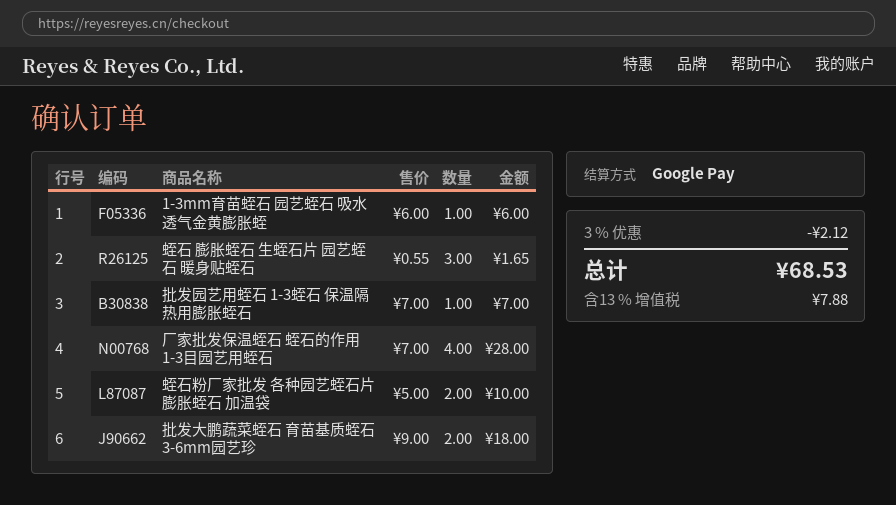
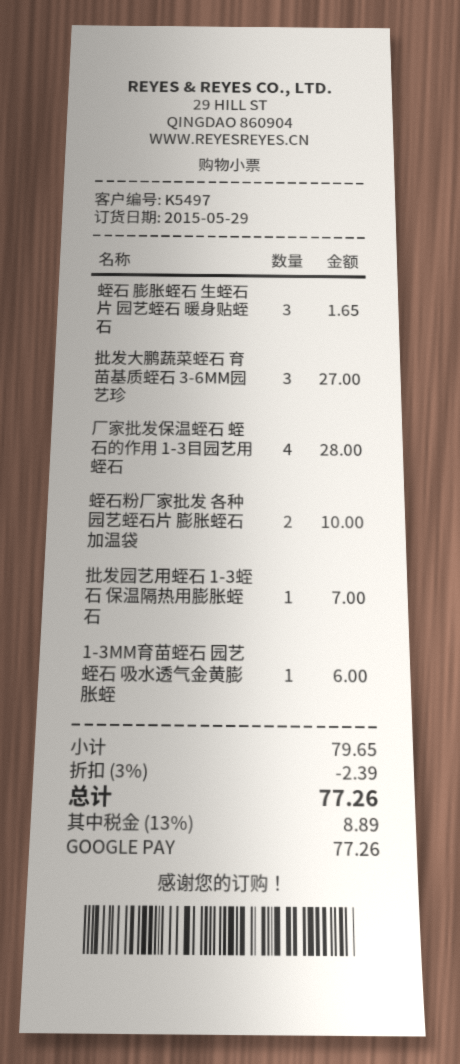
批发大鹏蔬菜蛭石 育苗基质蛭石 3-6mm园艺珍: 2 for 18.00 -> 3 for 27.00
discount: 3% = 2.12 -> 3% = 2.39
tax: 13% = 7.88 -> 13% = 8.89
total: 68.53 -> 77.26

